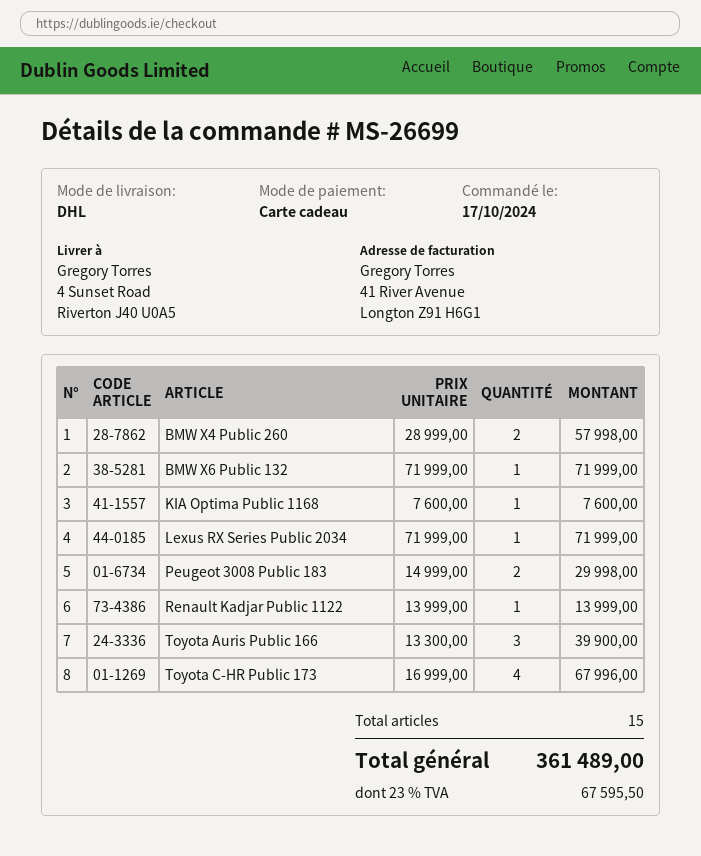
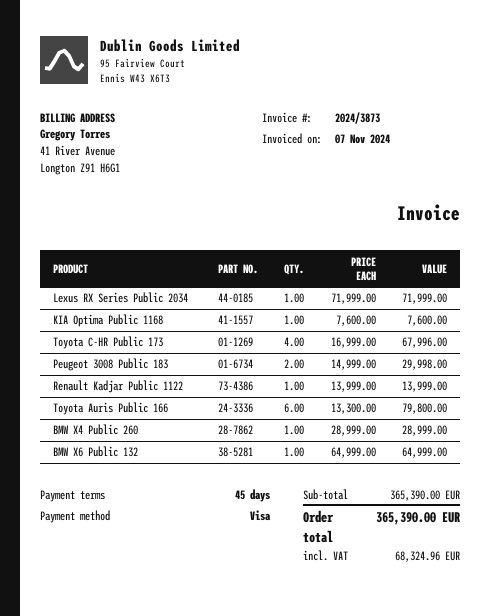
payment method: gift card -> Visa
BMW X4 Public 260: 2 x 28999.00 = 57998.00 -> 1 x 28999.00 = 28999.00
BMW X6 Public 132: 1 x 71999.00 = 71999.00 -> 1 x 64999.00 = 64999.00
Toyota Auris Public 166: 3 x 13300.00 = 39900.00 -> 6 x 13300.00 = 79800.00
tax: 67595.50 -> 68324.96
total: 361489.00 -> 365390.00

